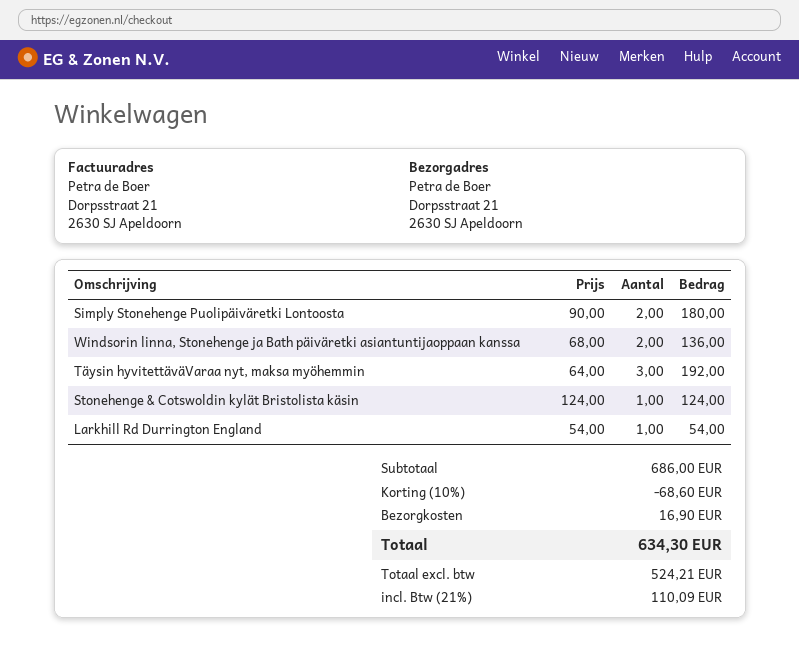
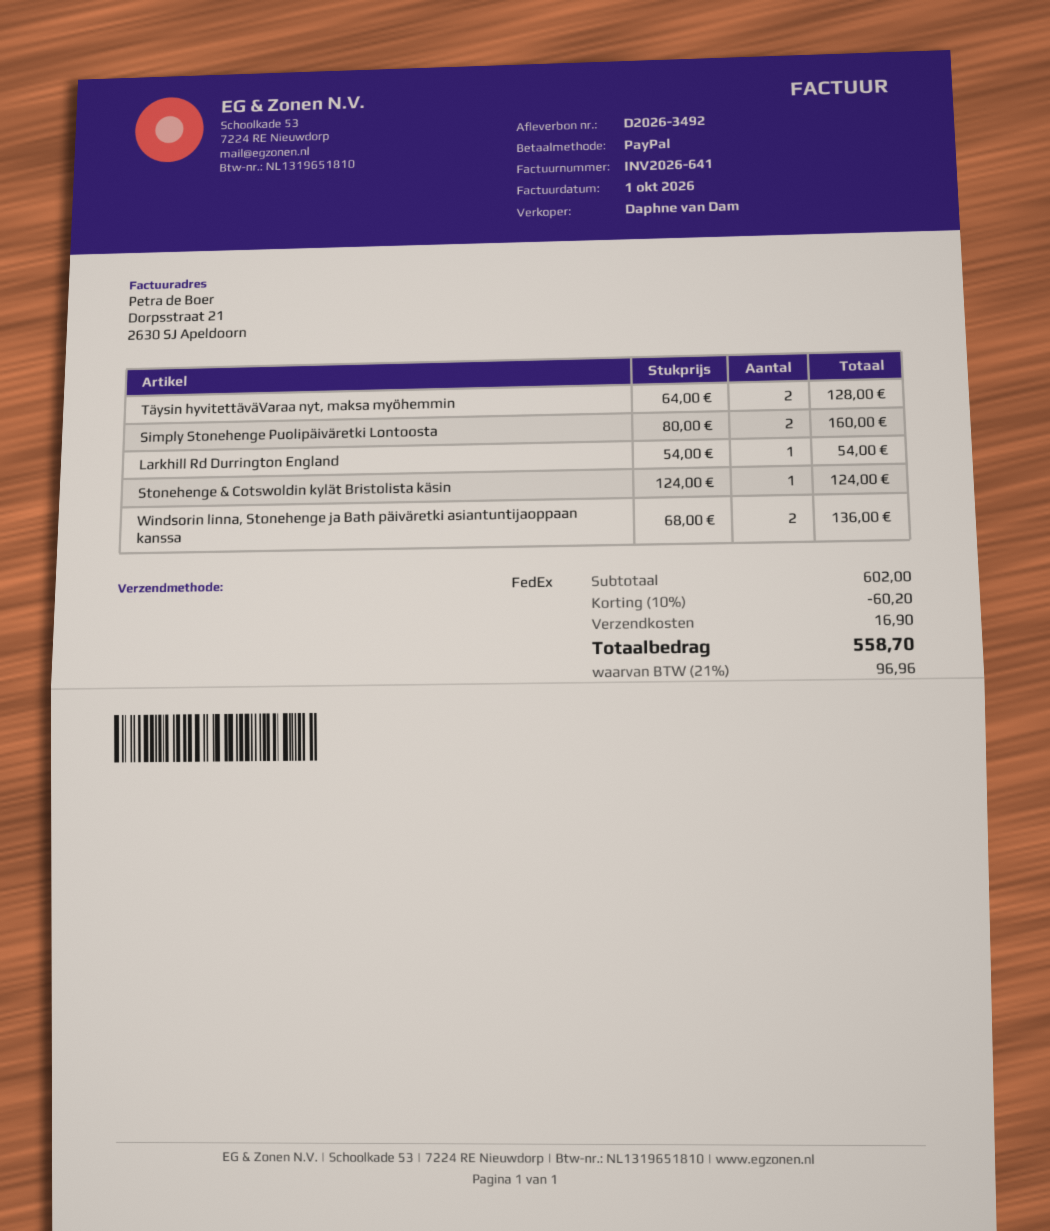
Simply Stonehenge Puolipäiväretki Lontoosta: 2 x 90.00 = 180.00 -> 2 x 80.00 = 160.00
Täysin hyvitettäväVaraa nyt, maksa myöhemmin: 3 x 64.00 = 192.00 -> 2 x 64.00 = 128.00
subtotal: 686.00 -> 602.00
discount: 10% = 68.60 -> 10% = 60.20
tax: 21% = 110.09 -> 21% = 96.96
total: 634.30 -> 558.70

